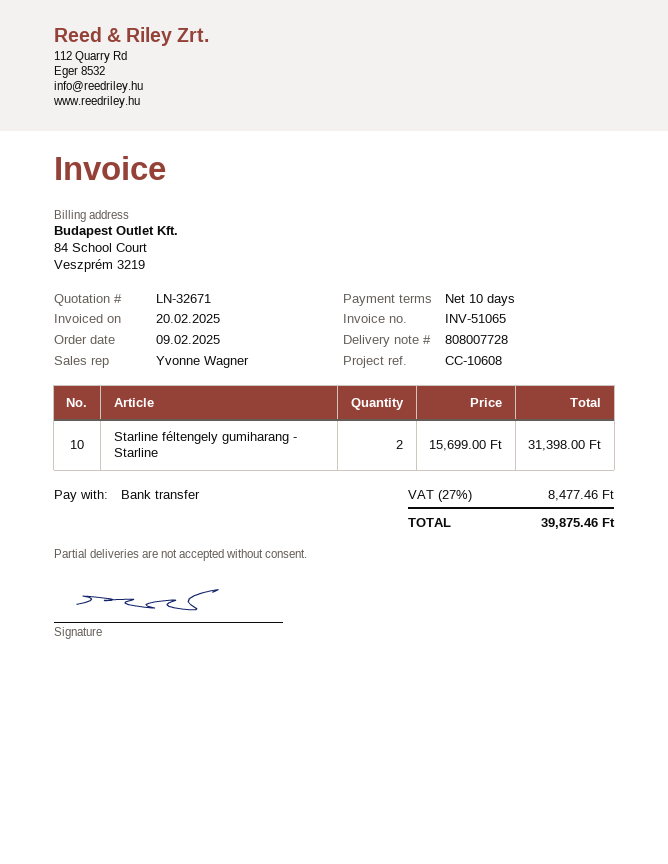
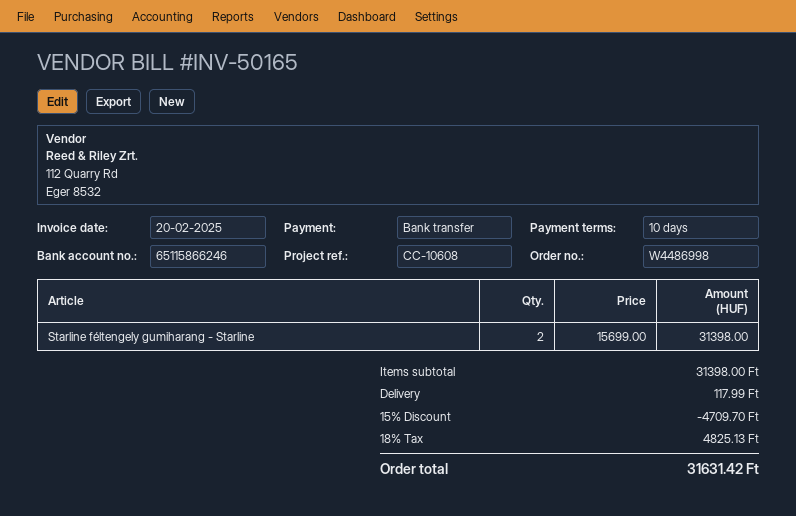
invoice number: INV-51065 -> INV-50165
discount: none -> 15% = 4709.70
shipping: none -> 117.99
tax: 27% = 8477.46 -> 18% = 4825.13
total: 39875.46 -> 31631.42

